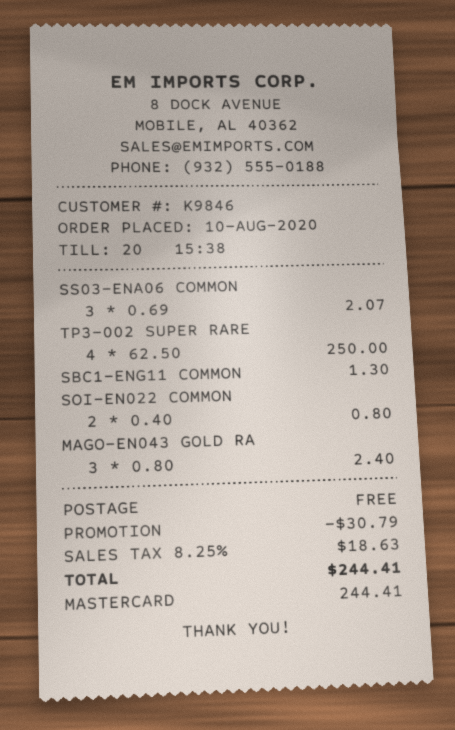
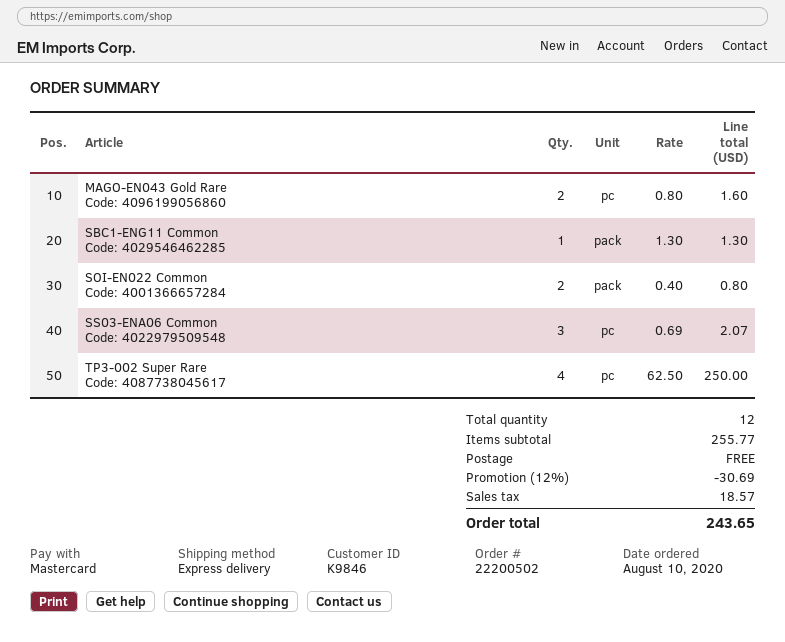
MAGO-EN043 GOLD RA: 3 x 0.80 = 2.40 -> 2 x 0.80 = 1.60
discount: 30.79 -> 30.69
tax: 18.63 -> 18.57
total: 244.41 -> 243.65

